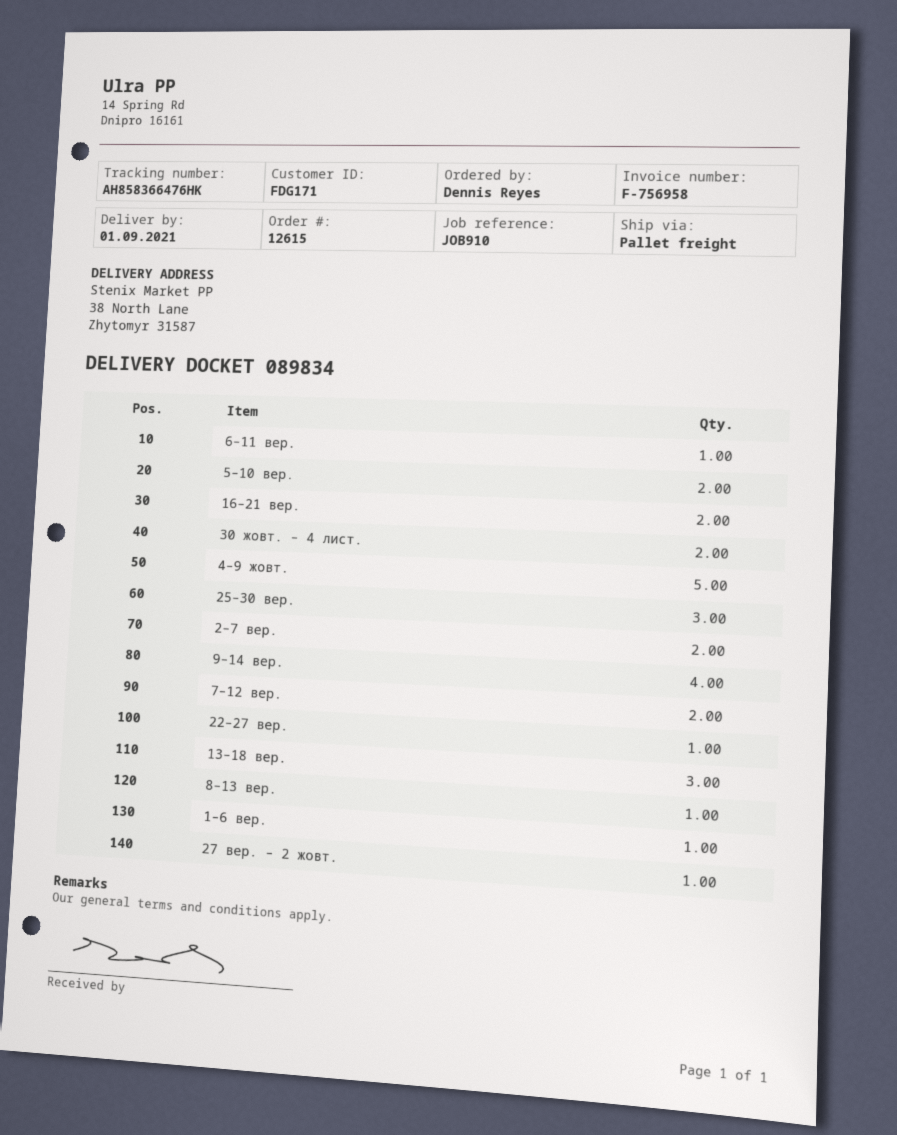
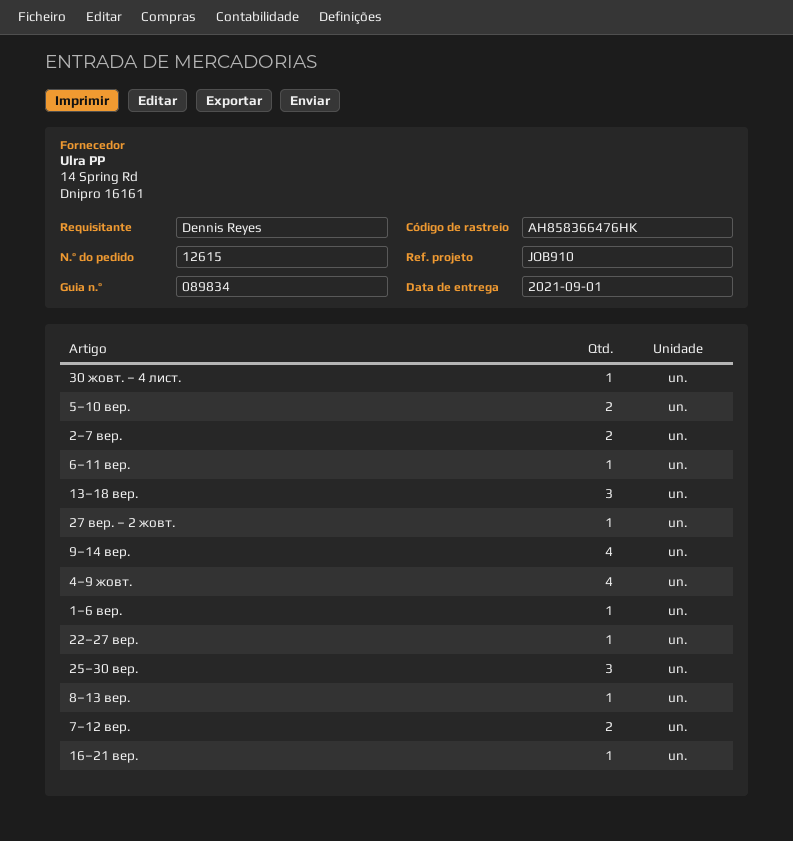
16–21 вер.: 2 -> 1
30 жовт. – 4 лист.: 2 -> 1
4–9 жовт.: 5 -> 4

